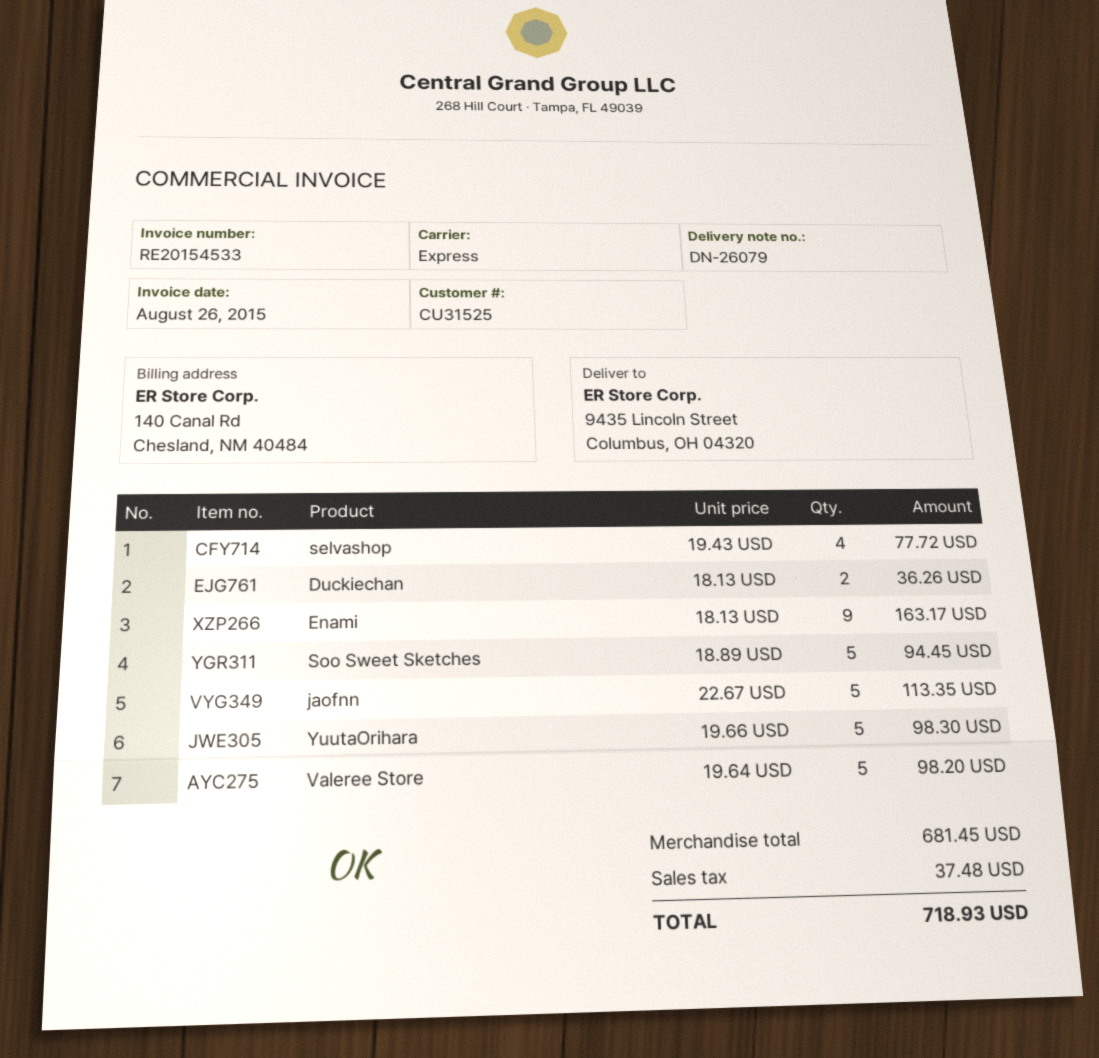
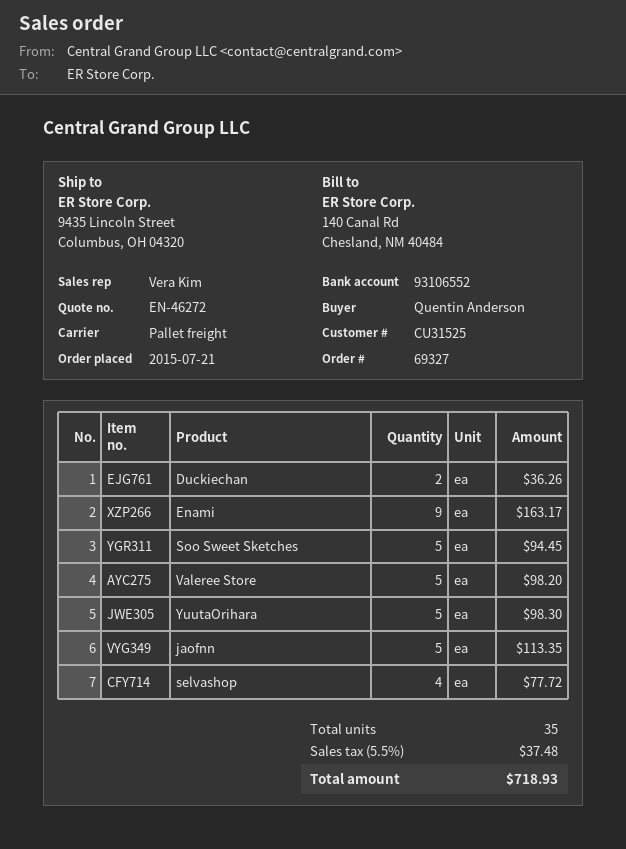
shipping method: express -> pallet freight

